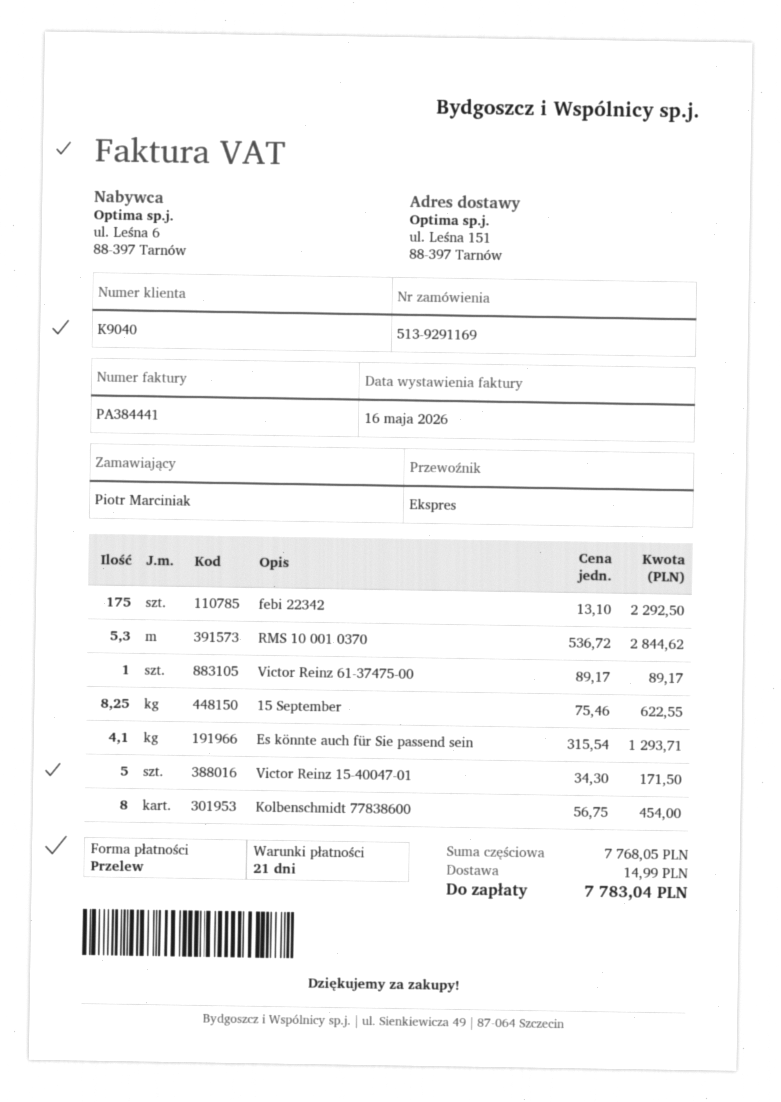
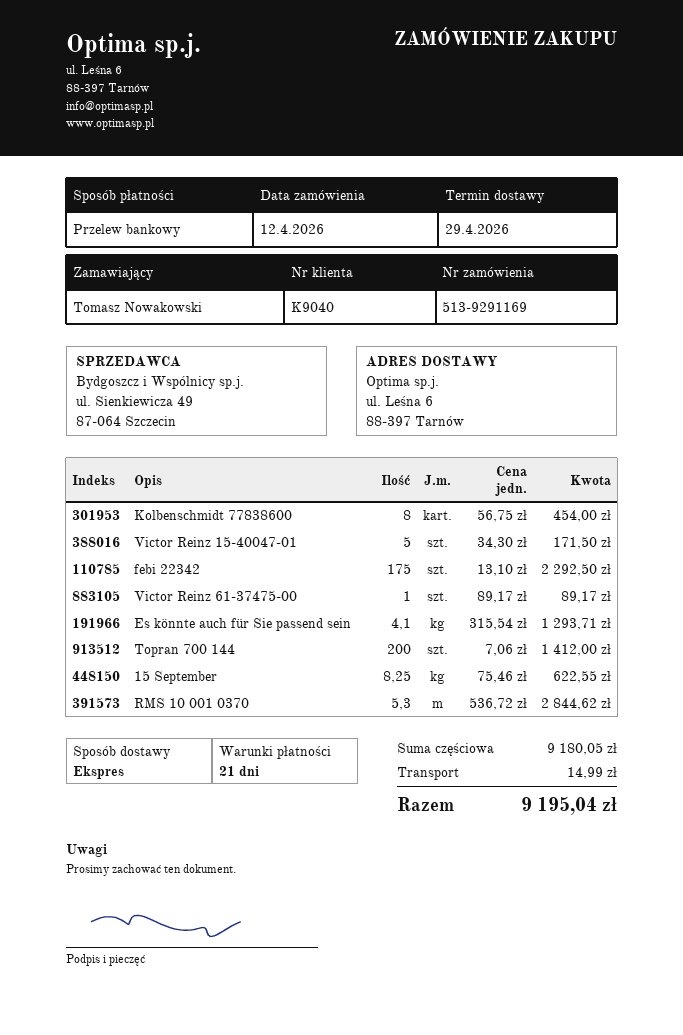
ordered by: Piotr Marciniak -> Tomasz Nowakowski
ship to: ul. Leśna 151, 88-397 Tarnów -> ul. Leśna 6, 88-397 Tarnów
Topran 700 144: none -> 200 x 7.06 = 1412.00
subtotal: 7768.05 -> 9180.05
total: 7783.04 -> 9195.04

